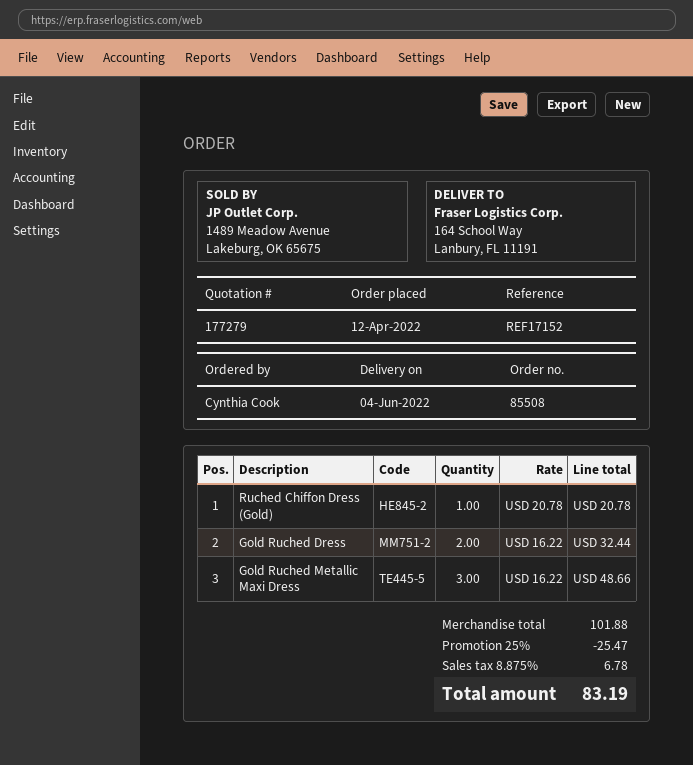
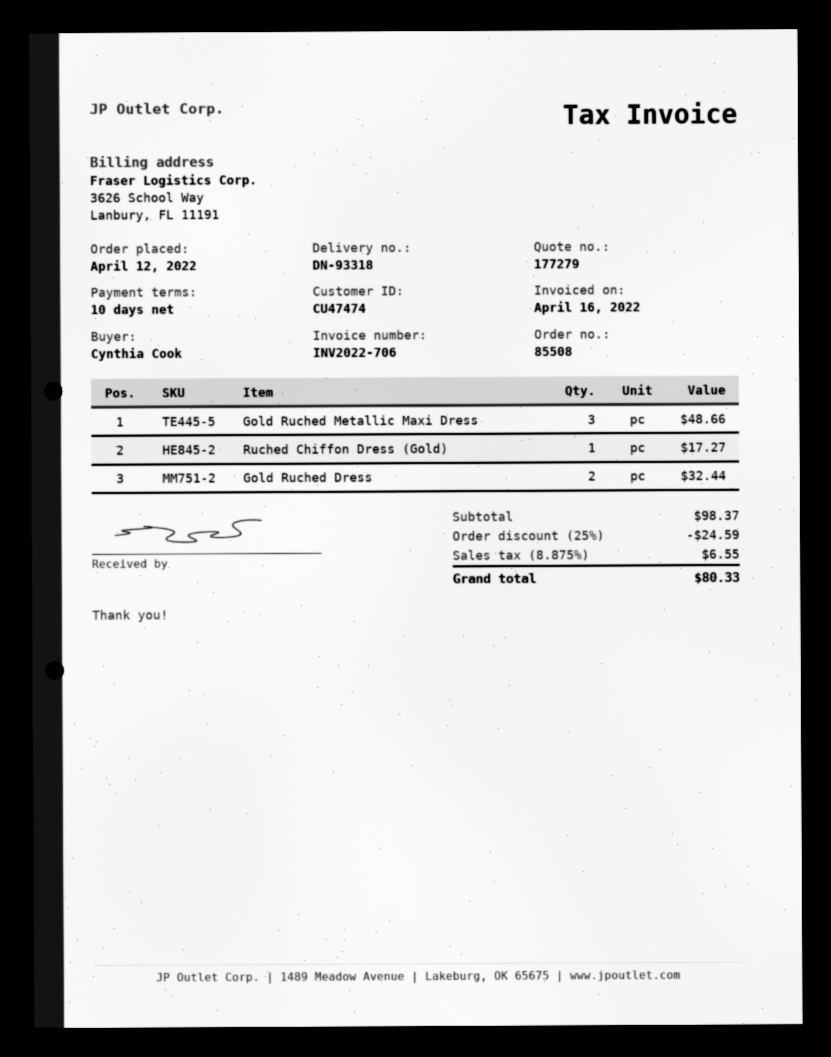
Ruched Chiffon Dress (Gold): 1 for 20.78 -> 1 for 17.27
subtotal: 101.88 -> 98.37
discount: 25% = 25.47 -> 25% = 24.59
tax: 8.875% = 6.78 -> 8.875% = 6.55
total: 83.19 -> 80.33

